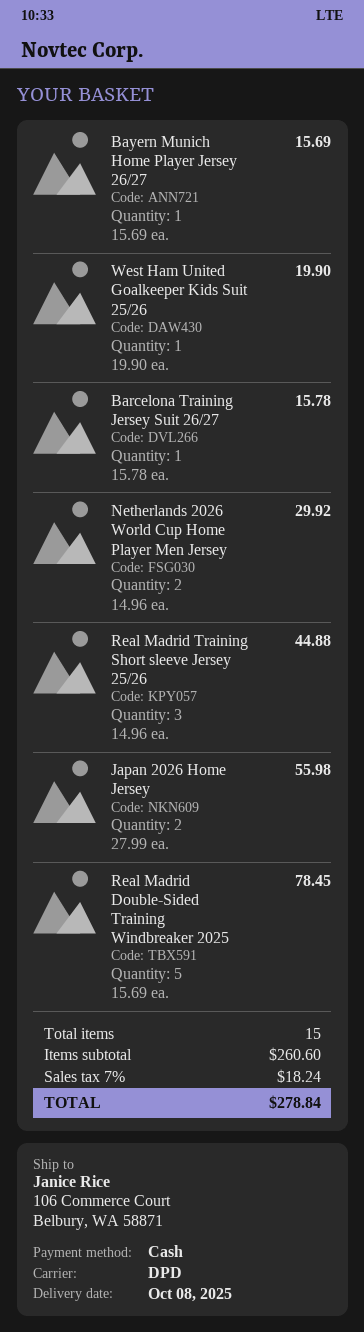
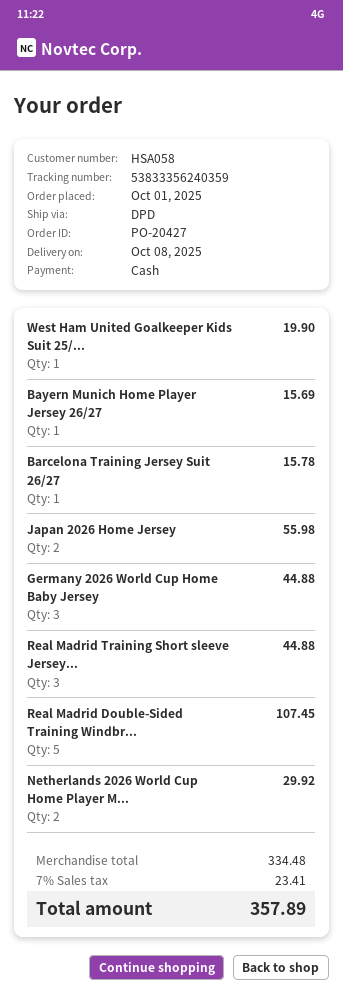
Real Madrid Double-Sided Training Windbreaker 2025: 5 for 78.45 -> 5 for 107.45
Germany 2026 World Cup Home Baby Jersey: none -> 3 for 44.88
subtotal: 260.60 -> 334.48
tax: 7% = 18.24 -> 7% = 23.41
total: 278.84 -> 357.89

